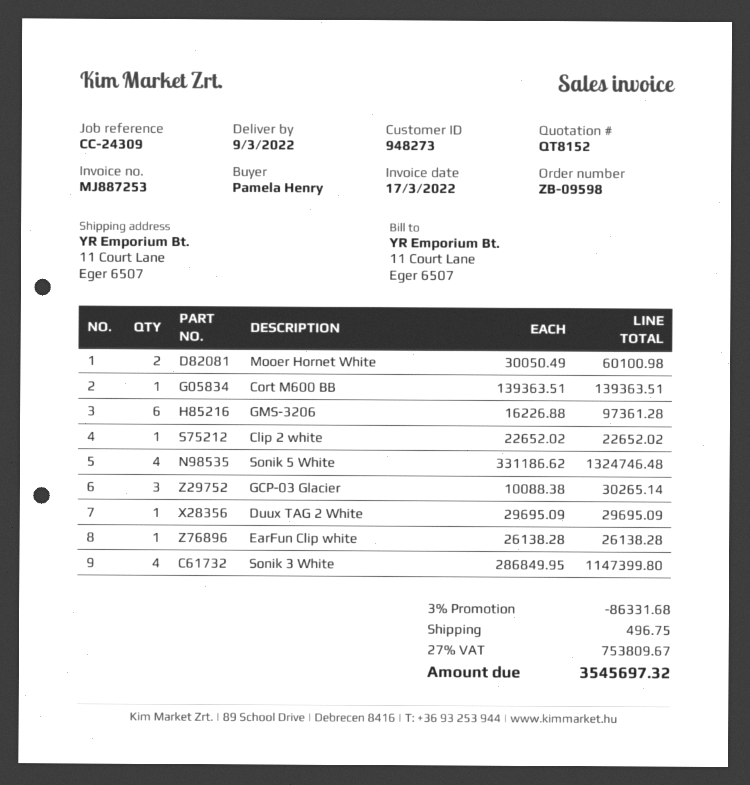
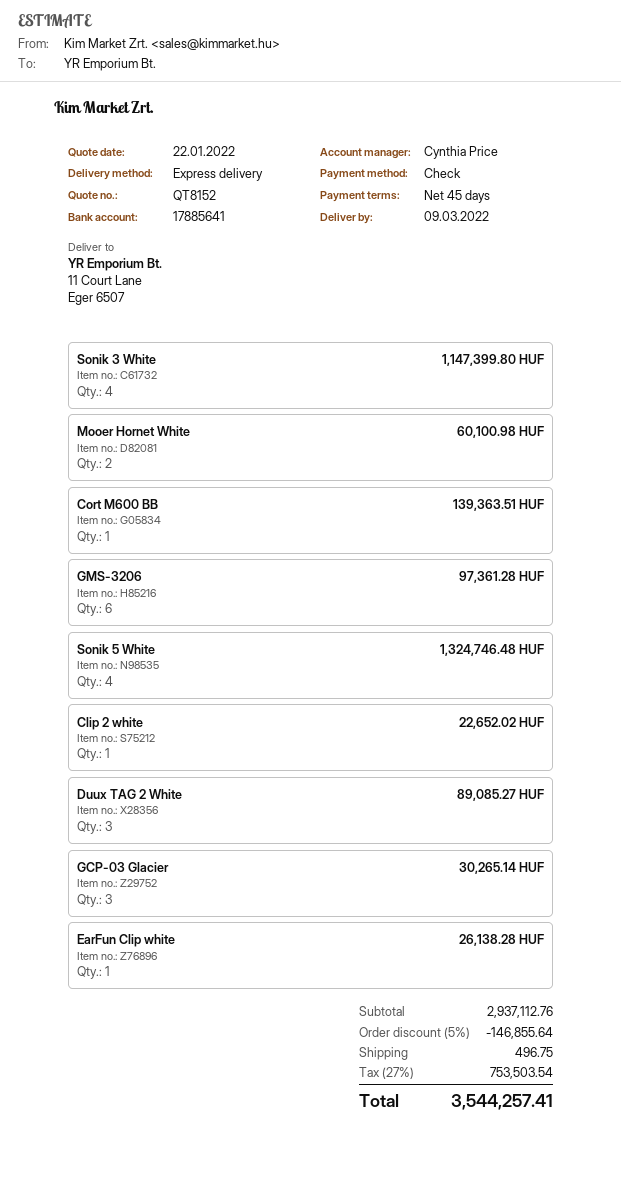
Duux TAG 2 White: 1 for 29695.09 -> 3 for 89085.27
discount: 3% = 86331.68 -> 5% = 146855.64
tax: 27% = 753809.67 -> 27% = 753503.54
total: 3545697.32 -> 3544257.41

